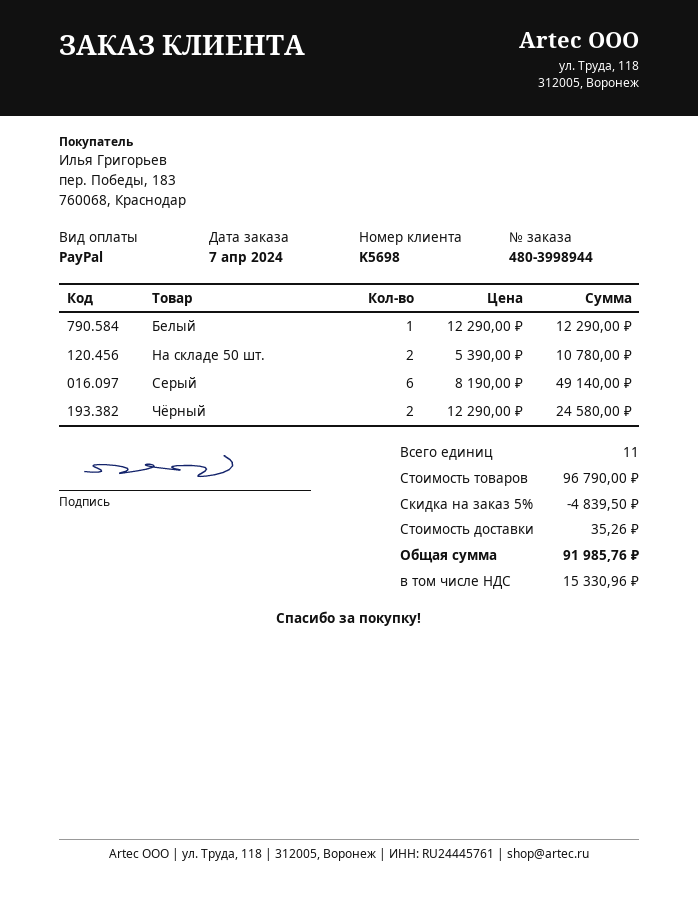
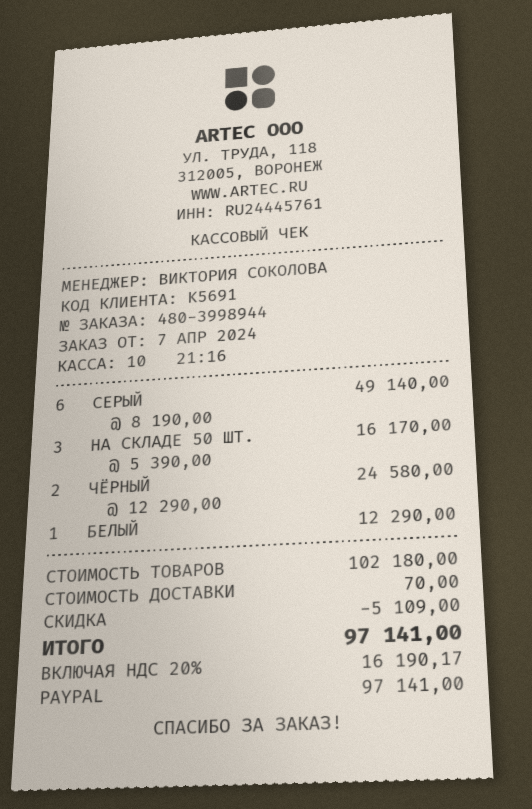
customer number: K5698 -> K5691
На складе 50 шт.: 2 x 5390.00 = 10780.00 -> 3 x 5390.00 = 16170.00
subtotal: 96790.00 -> 102180.00
discount: 4839.50 -> 5109.00
shipping: 35.26 -> 70.00
tax: 15330.96 -> 16190.17
total: 91985.76 -> 97141.00

